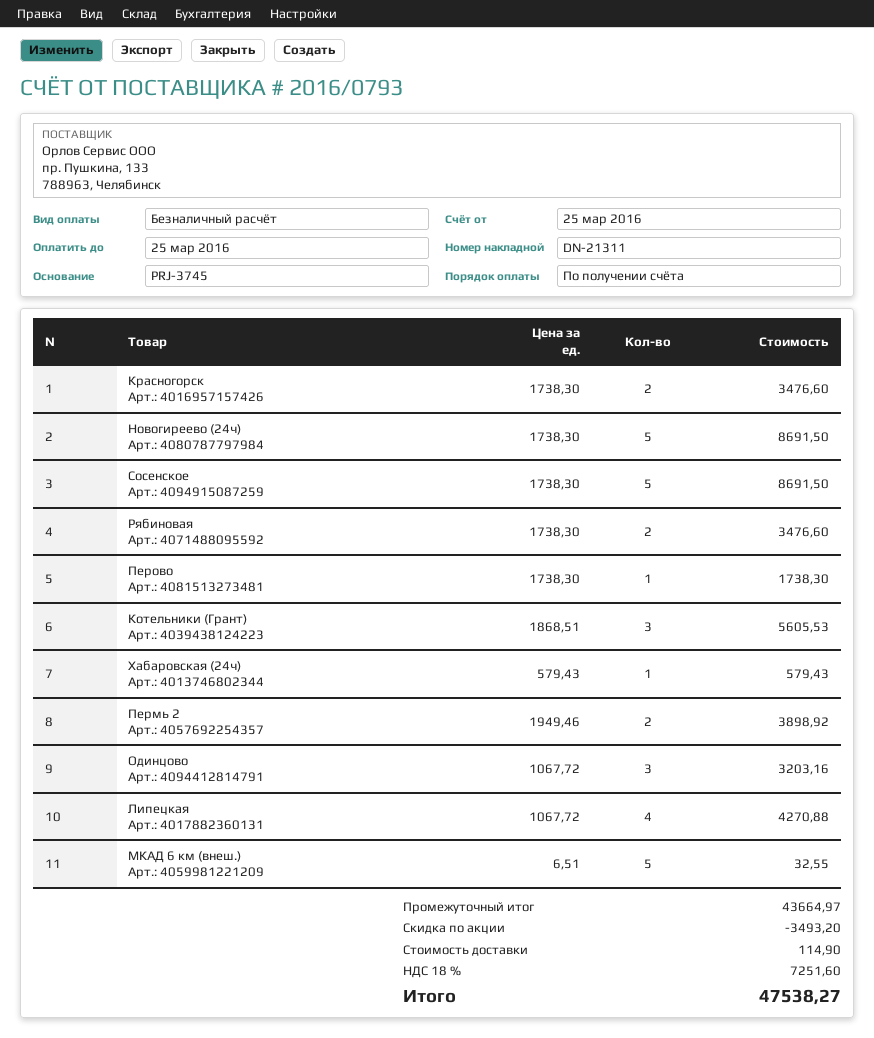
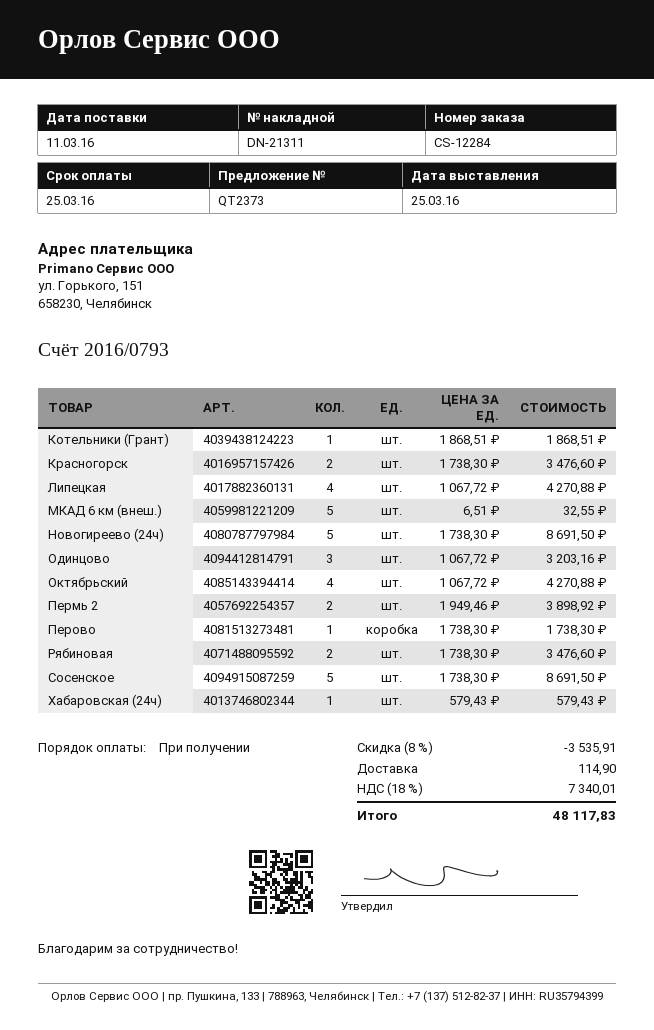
Котельники (Грант): 3 x 1868.51 = 5605.53 -> 1 x 1868.51 = 1868.51
Октябрьский: none -> 4 x 1067.72 = 4270.88
discount: 3493.20 -> 3535.91
tax: 18% = 7251.60 -> 18% = 7340.01
total: 47538.27 -> 48117.83

